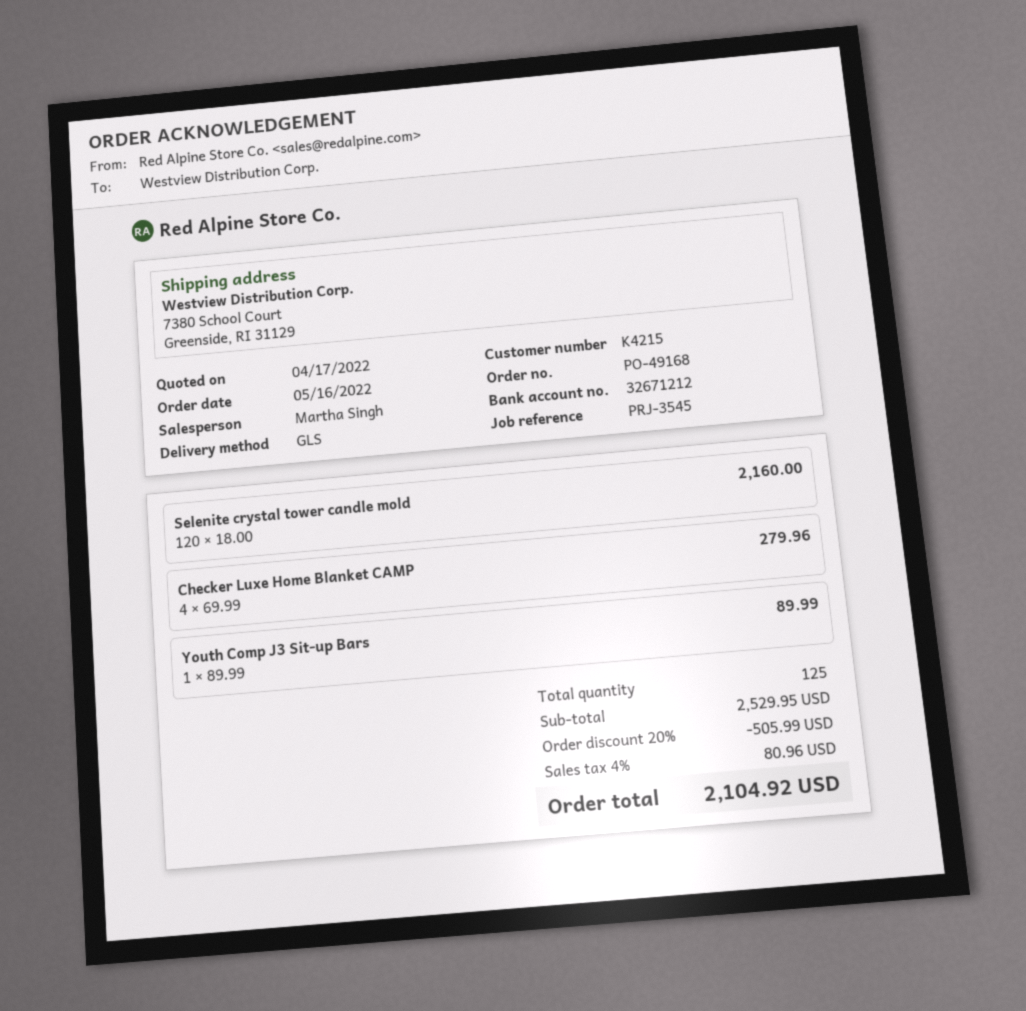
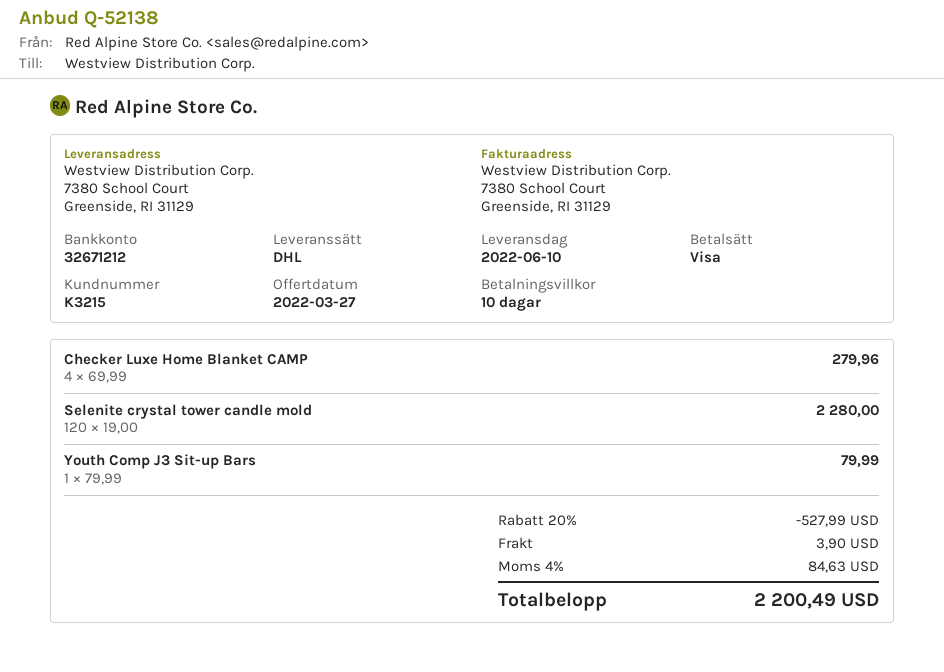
quote date: 2022-04-17 -> 2022-03-27
customer number: K4215 -> K3215
shipping method: GLS -> DHL
Selenite crystal tower candle mold: 120 x 18.00 = 2160.00 -> 120 x 19.00 = 2280.00
Youth Comp J3 Sit-up Bars: 1 x 89.99 = 89.99 -> 1 x 79.99 = 79.99
discount: 20% = 505.99 -> 20% = 527.99
shipping: none -> 3.90
tax: 4% = 80.96 -> 4% = 84.63
total: 2104.92 -> 2200.49

